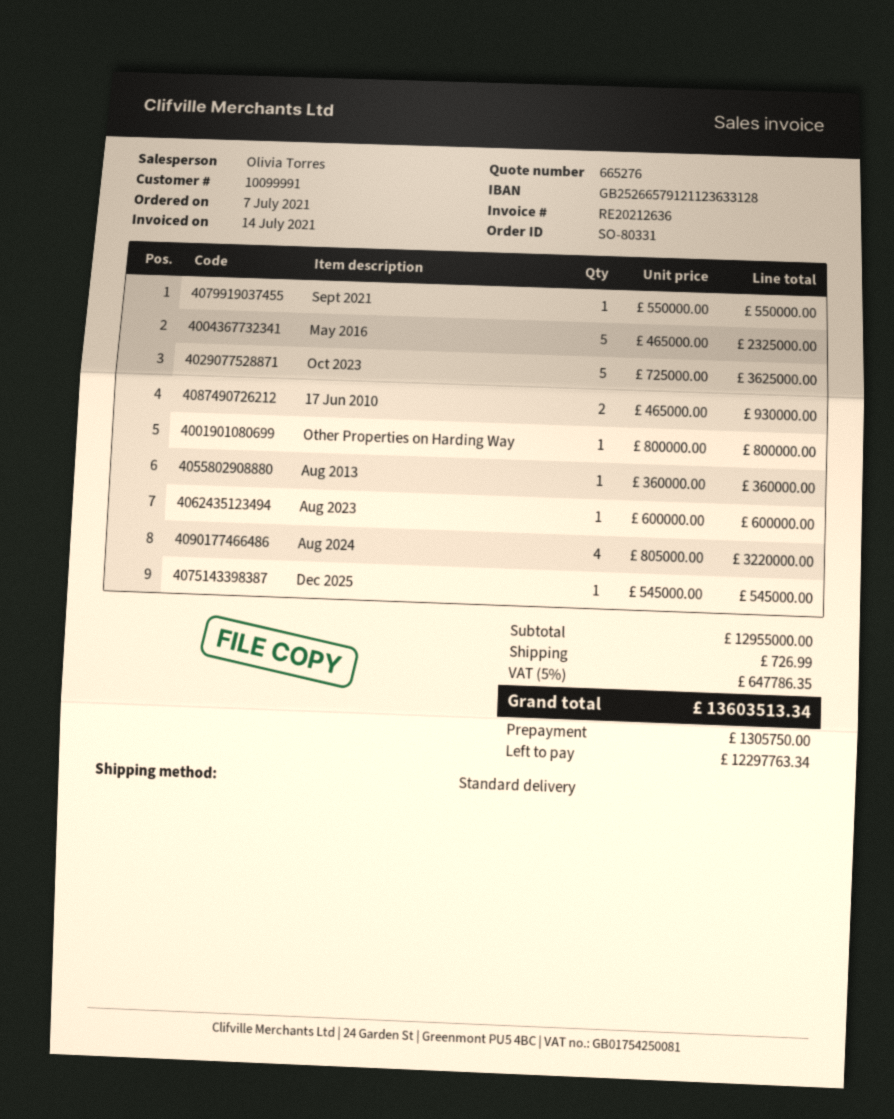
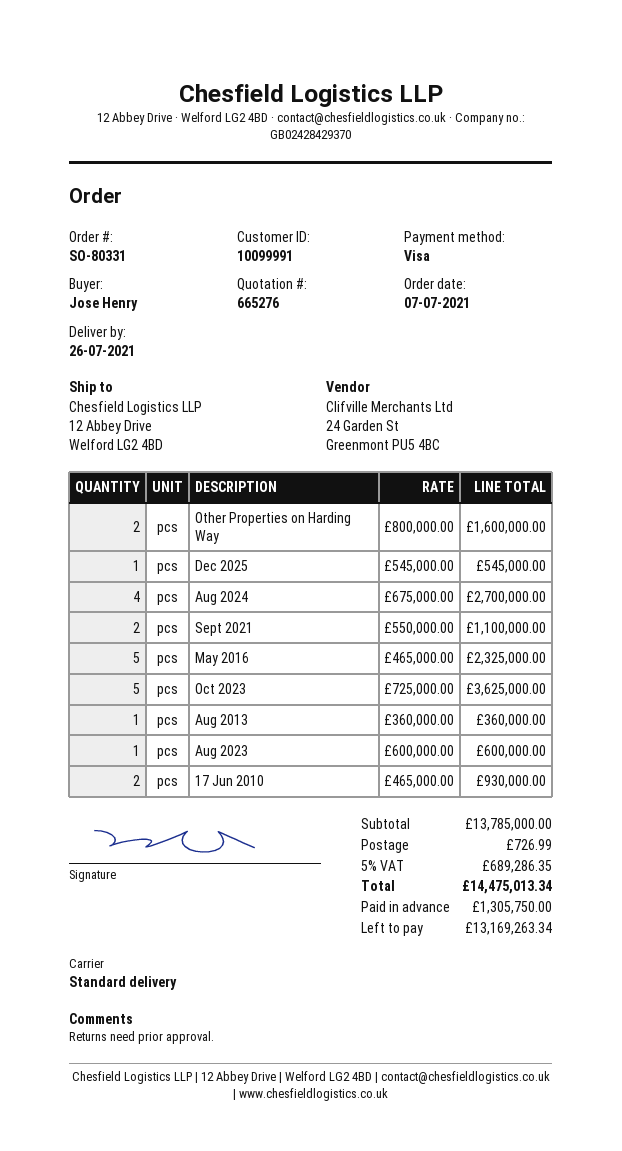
Sept 2021: 1 x 550000.00 = 550000.00 -> 2 x 550000.00 = 1100000.00
Other Properties on Harding Way: 1 x 800000.00 = 800000.00 -> 2 x 800000.00 = 1600000.00
Aug 2024: 4 x 805000.00 = 3220000.00 -> 4 x 675000.00 = 2700000.00
subtotal: 12955000.00 -> 13785000.00
tax: 5% = 647786.35 -> 5% = 689286.35
total: 13603513.34 -> 14475013.34
balance: 12297763.34 -> 13169263.34

